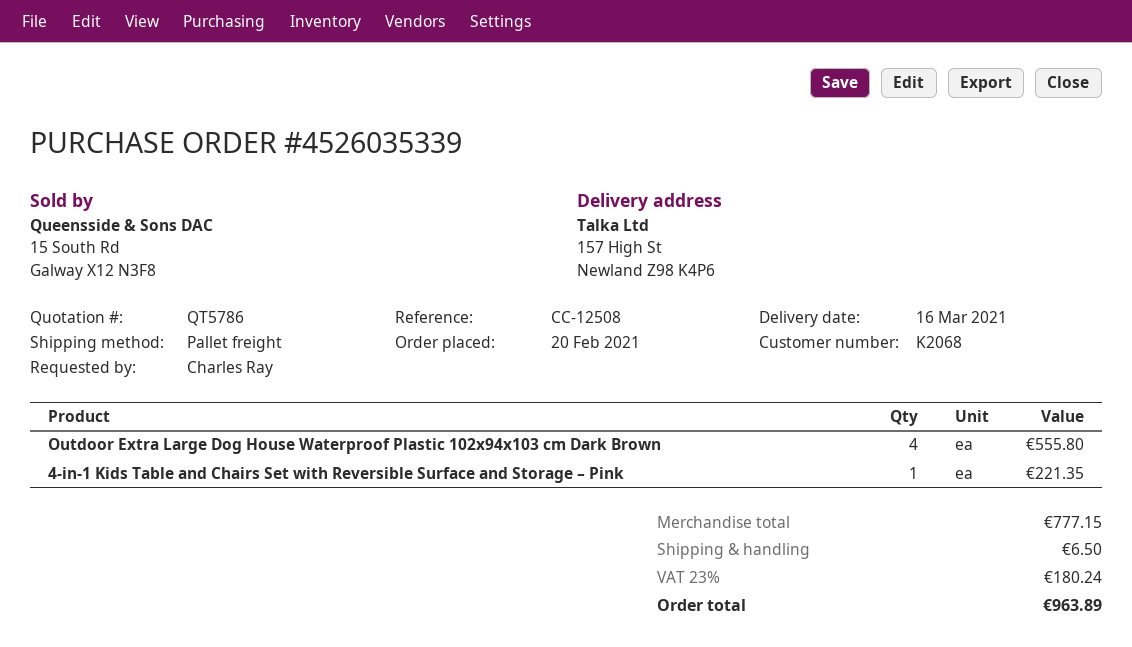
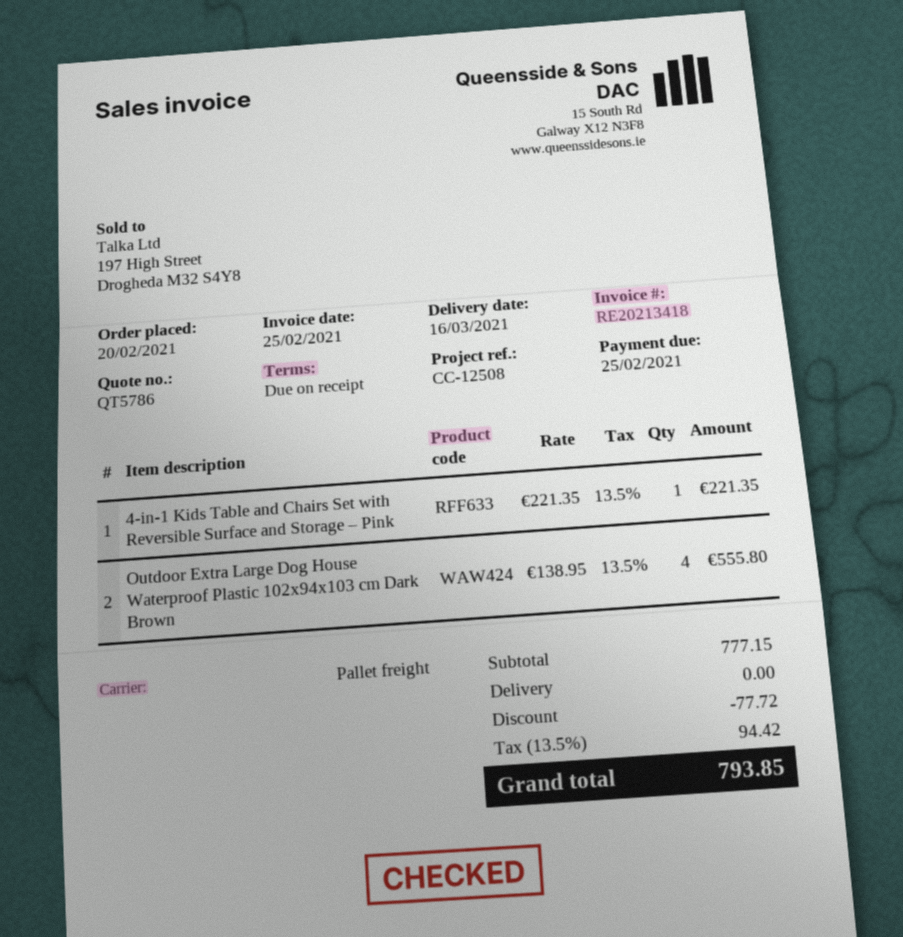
discount: none -> 77.72
shipping: 6.50 -> 0.00
tax: 23% = 180.24 -> 13.5% = 94.42
total: 963.89 -> 793.85

